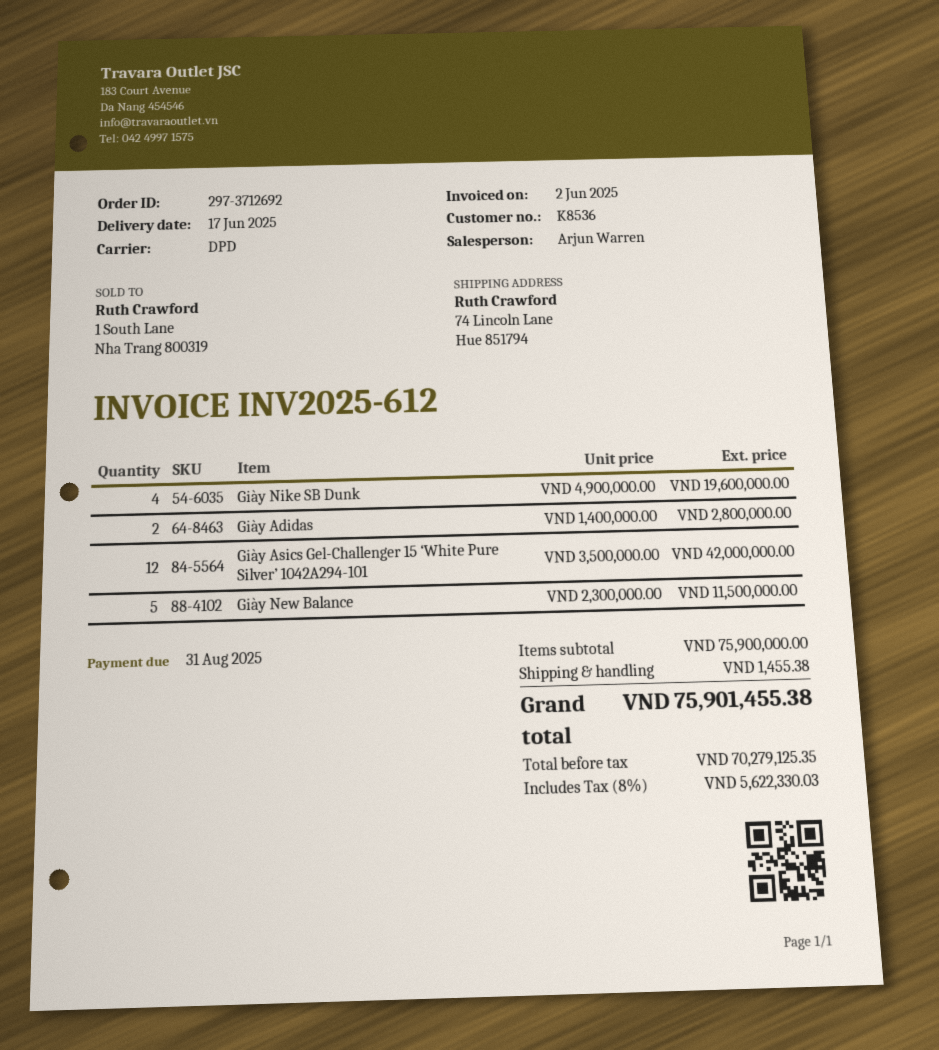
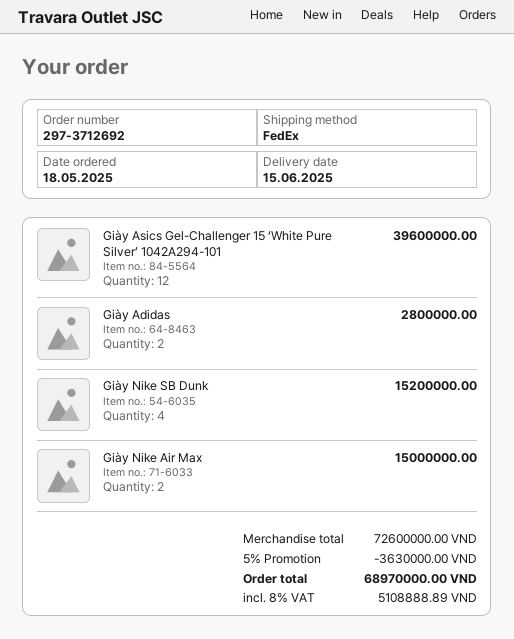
delivery date: 2025-06-17 -> 2025-06-15
shipping method: DPD -> FedEx
Giày Nike SB Dunk: 4 for 19600000.00 -> 4 for 15200000.00
Giày Asics Gel-Challenger 15 ‘White Pure Silver’ 1042A294-101: 12 for 42000000.00 -> 12 for 39600000.00
Giày New Balance: 5 for 11500000.00 -> none
Giày Nike Air Max: none -> 2 for 15000000.00
subtotal: 75900000.00 -> 72600000.00
discount: none -> 5% = 3630000.00
shipping: 1455.38 -> none
tax: 8% = 5622330.03 -> 8% = 5108888.89
total: 75901455.38 -> 68970000.00

